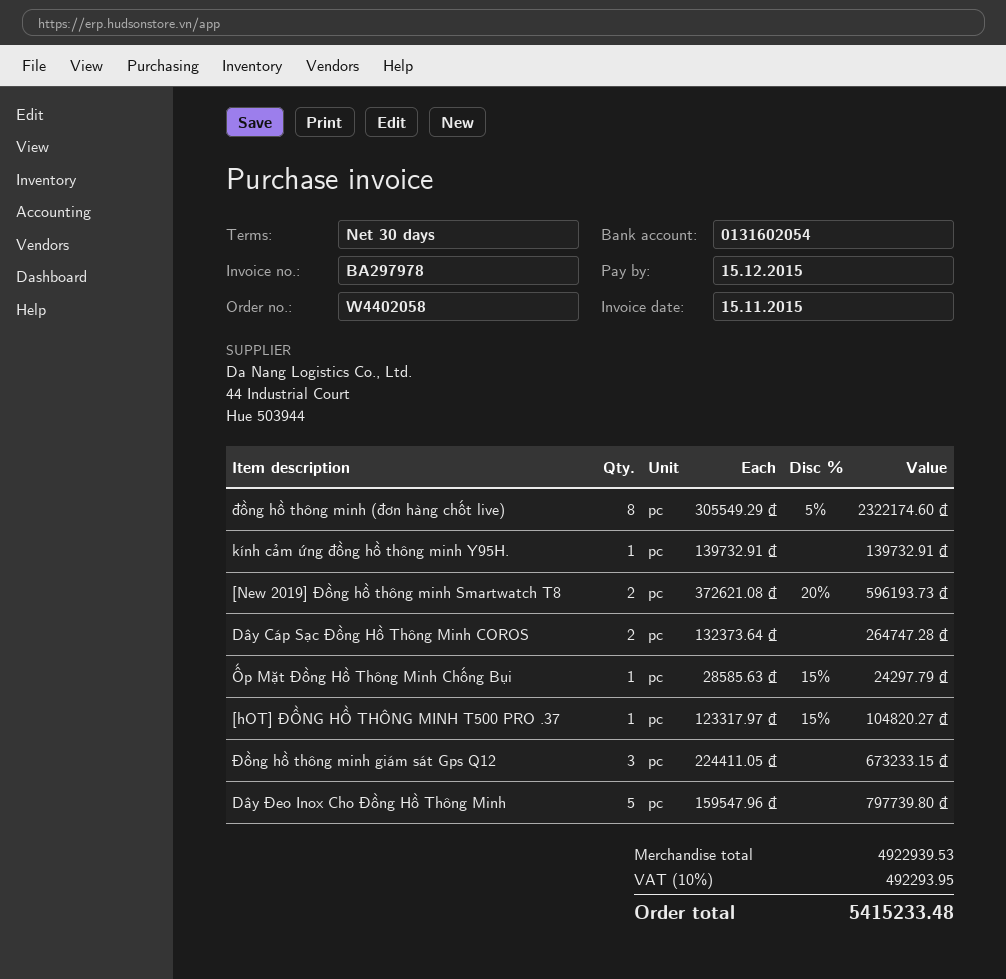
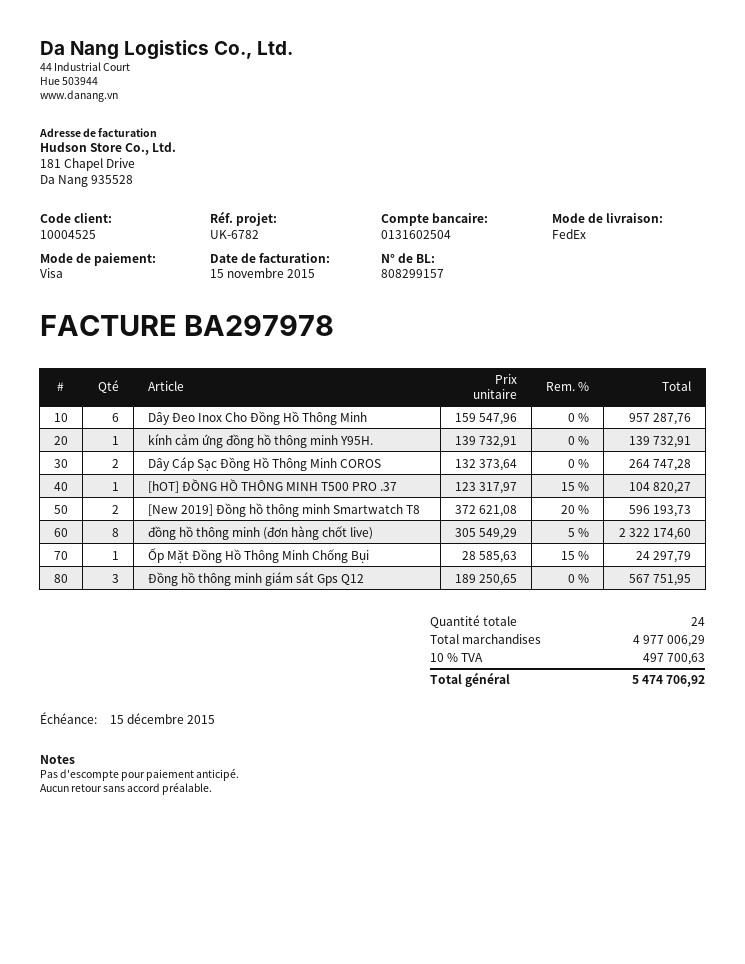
bank account: 0131602054 -> 0131602504
Đồng hồ thông minh giám sát Gps Q12: 3 x 224411.05 = 673233.15 -> 3 x 189250.65 = 567751.95
Dây Đeo Inox Cho Đồng Hồ Thông Minh: 5 x 159547.96 = 797739.80 -> 6 x 159547.96 = 957287.76
subtotal: 4922939.53 -> 4977006.29
tax: 10% = 492293.95 -> 10% = 497700.63
total: 5415233.48 -> 5474706.92

